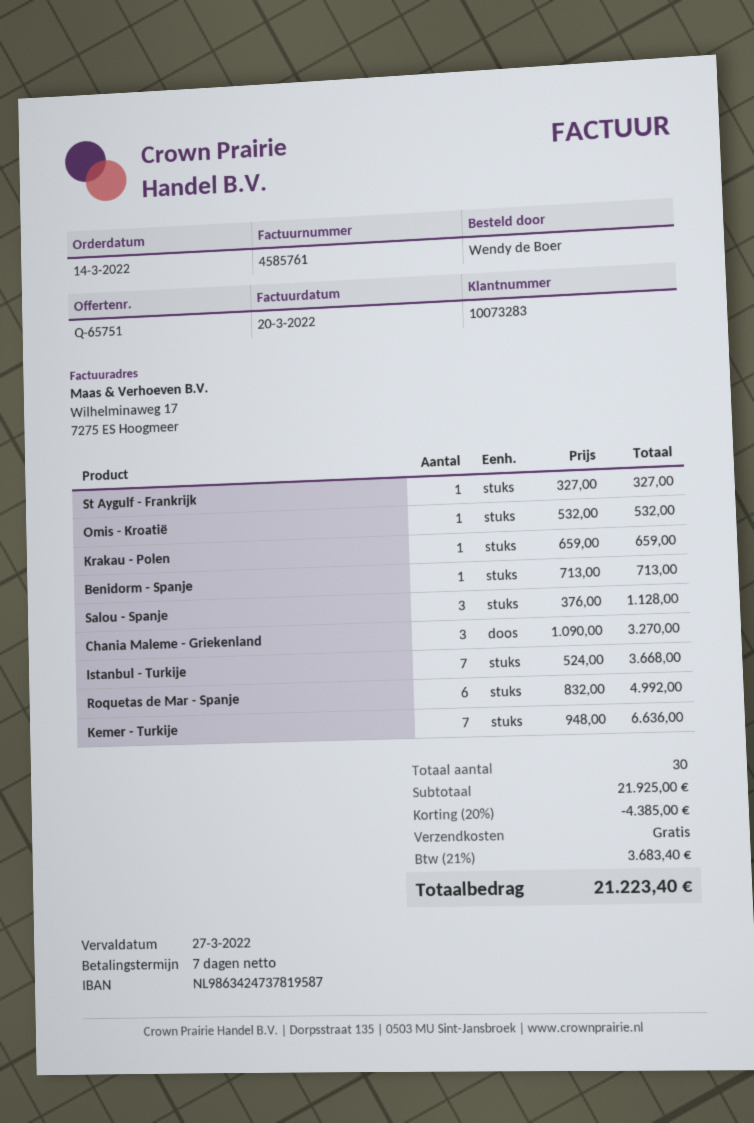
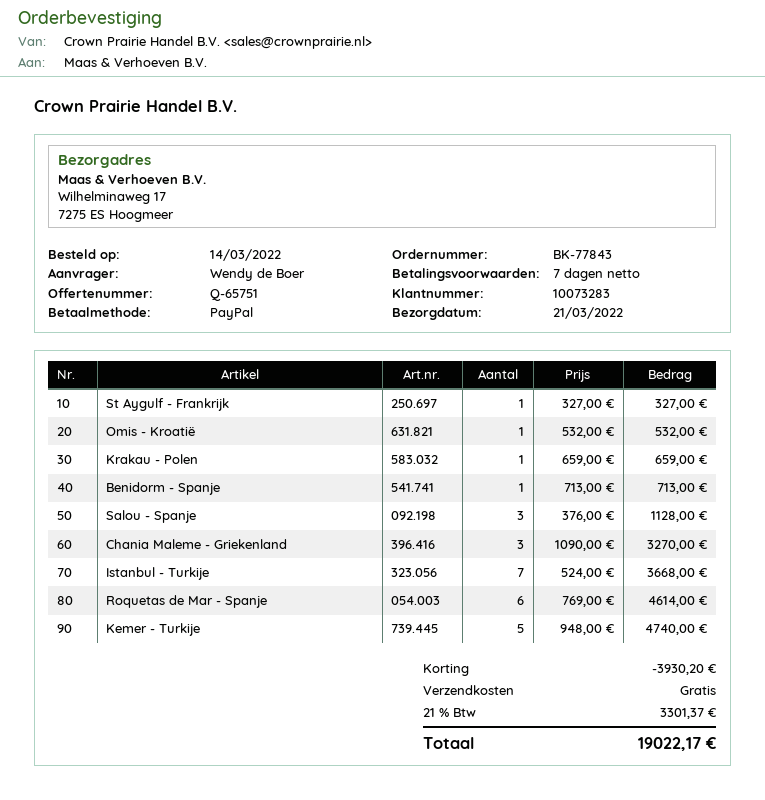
Roquetas de Mar - Spanje: 6 x 832.00 = 4992.00 -> 6 x 769.00 = 4614.00
Kemer - Turkije: 7 x 948.00 = 6636.00 -> 5 x 948.00 = 4740.00
discount: 4385.00 -> 3930.20
tax: 21% = 3683.40 -> 21% = 3301.37
total: 21223.40 -> 19022.17

